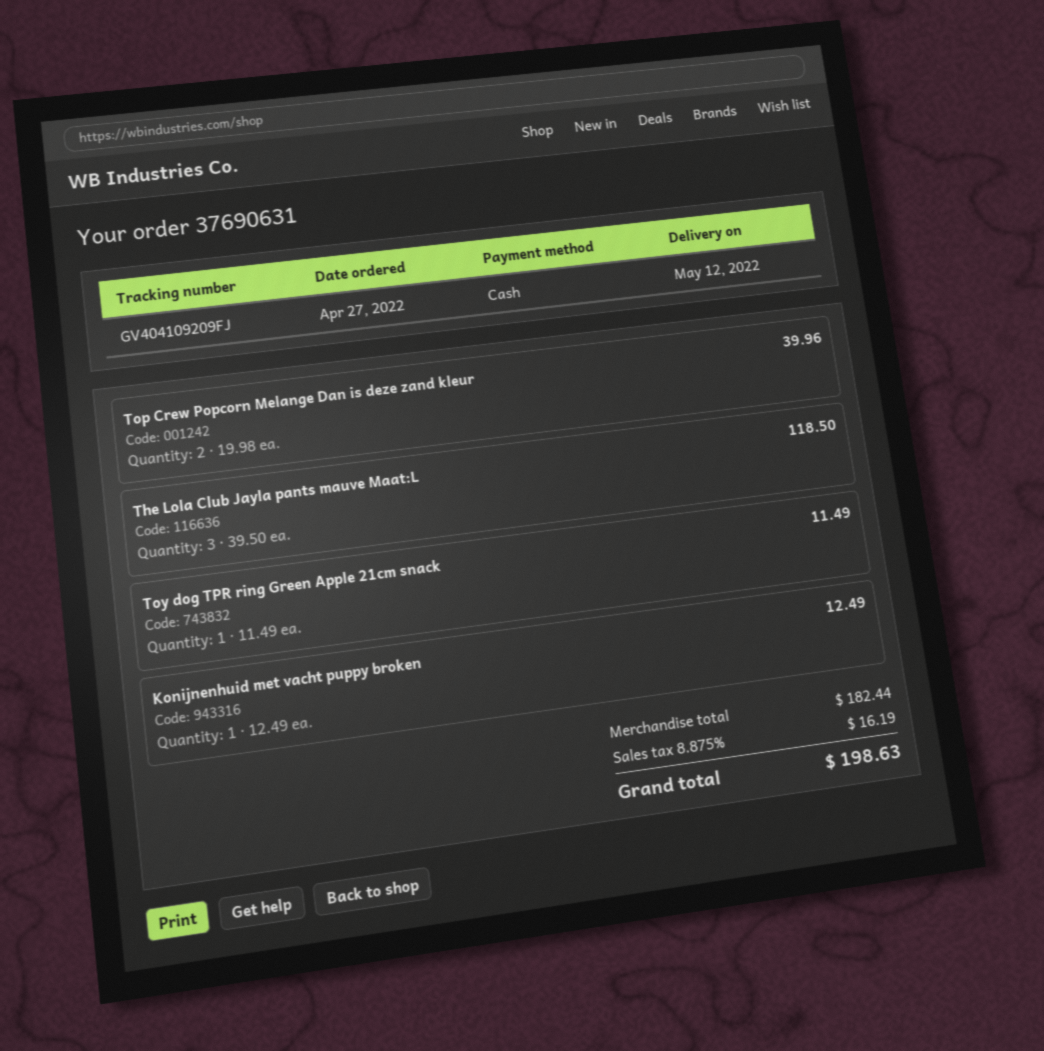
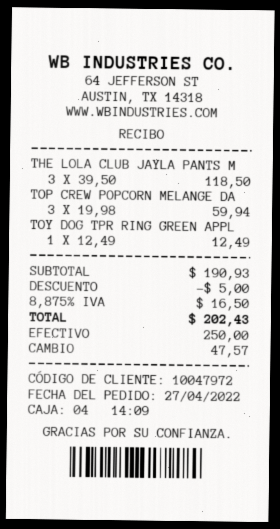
Top Crew Popcorn Melange Dan is deze zand kleur: 2 x 19.98 = 39.96 -> 3 x 19.98 = 59.94
Toy dog TPR ring Green Apple 21cm snack: 1 x 11.49 = 11.49 -> 1 x 12.49 = 12.49
Konijnenhuid met vacht puppy broken: 1 x 12.49 = 12.49 -> none
subtotal: 182.44 -> 190.93
discount: none -> 5.00
tax: 8.875% = 16.19 -> 8.875% = 16.50
total: 198.63 -> 202.43

